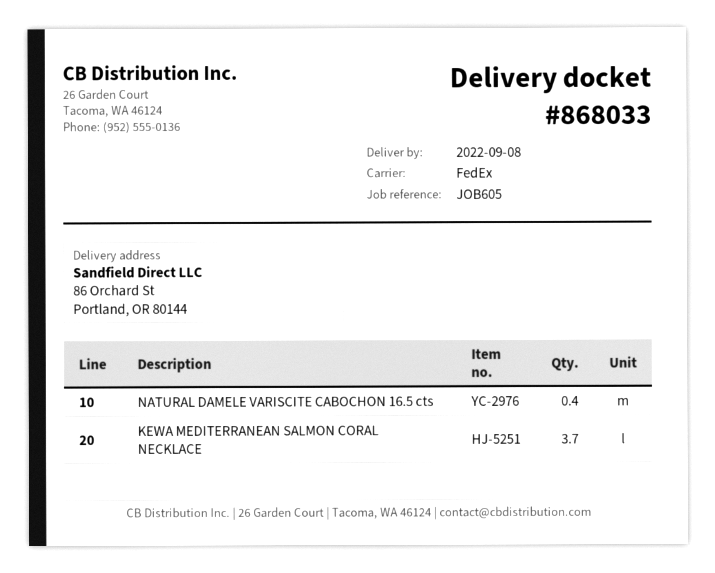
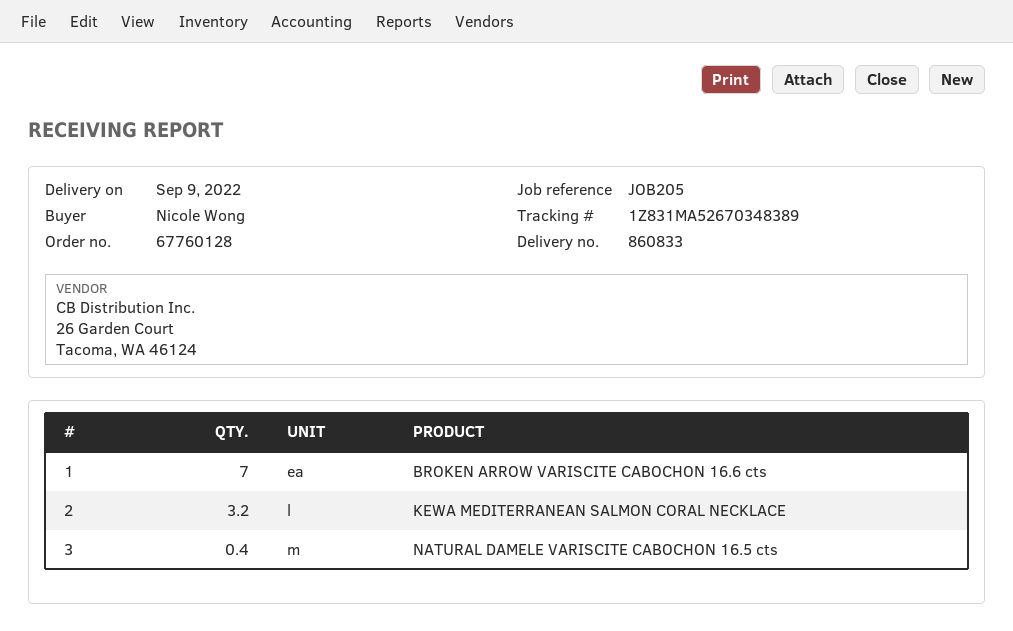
delivery note number: 868033 -> 860833
delivery date: 2022-09-08 -> 2022-09-09
reference: JOB605 -> JOB205
KEWA MEDITERRANEAN SALMON CORAL NECKLACE: 3.7 -> 3.2
BROKEN ARROW VARISCITE CABOCHON 16.6 cts: none -> 7

